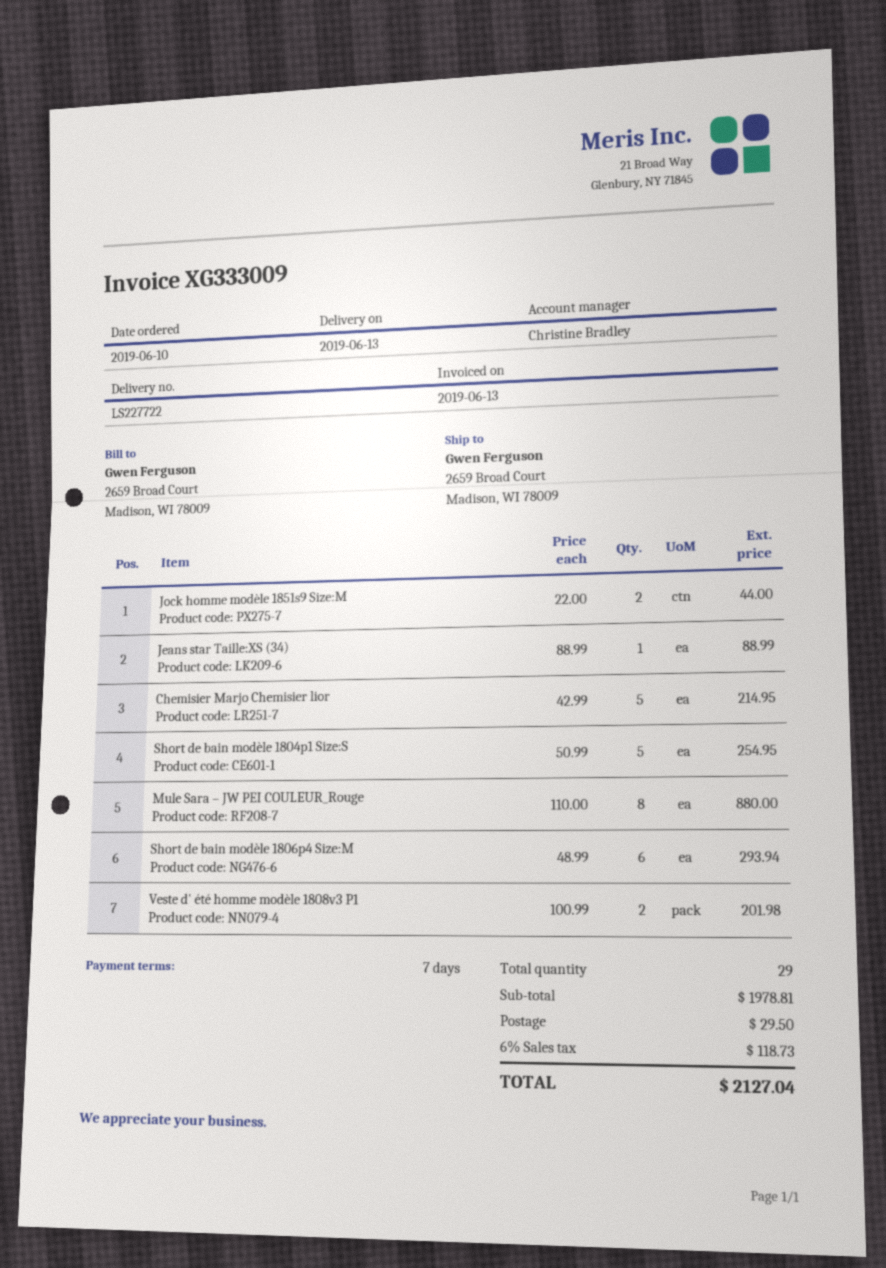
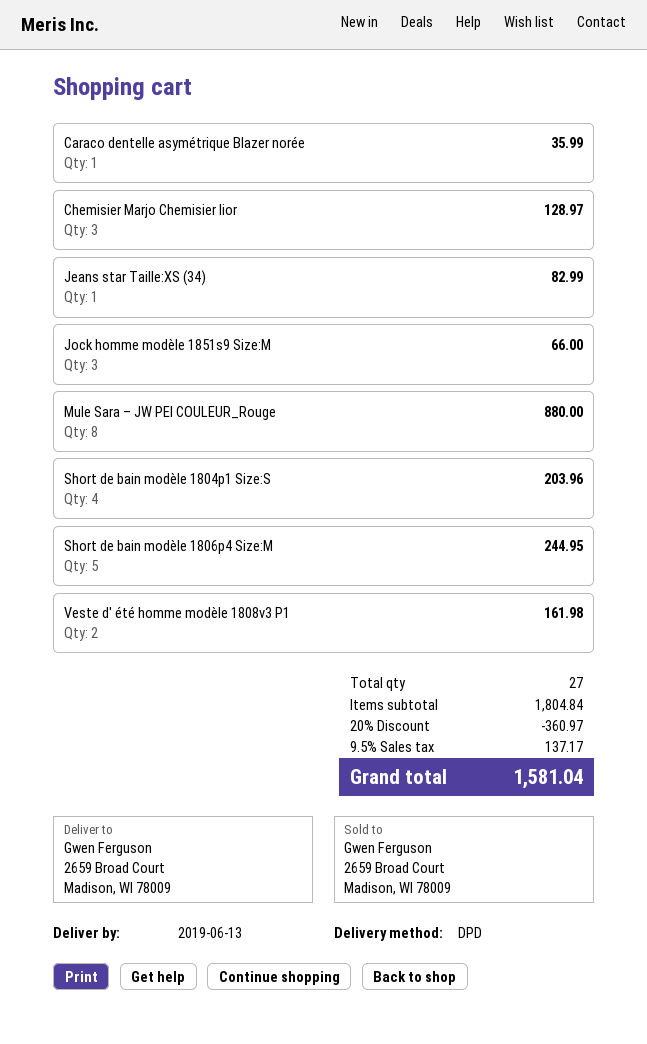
Jock homme modèle 1851s9 Size:M: 2 for 44.00 -> 3 for 66.00
Jeans star Taille:XS (34): 1 for 88.99 -> 1 for 82.99
Chemisier Marjo Chemisier lior: 5 for 214.95 -> 3 for 128.97
Short de bain modèle 1804p1 Size:S: 5 for 254.95 -> 4 for 203.96
Short de bain modèle 1806p4 Size:M: 6 for 293.94 -> 5 for 244.95
Veste d' été homme modèle 1808v3 P1: 2 for 201.98 -> 2 for 161.98
Caraco dentelle asymétrique Blazer norée: none -> 1 for 35.99
total quantity: 29 -> 27
subtotal: 1978.81 -> 1804.84
discount: none -> 20% = 360.97
shipping: 29.50 -> none
tax: 6% = 118.73 -> 9.5% = 137.17
total: 2127.04 -> 1581.04

